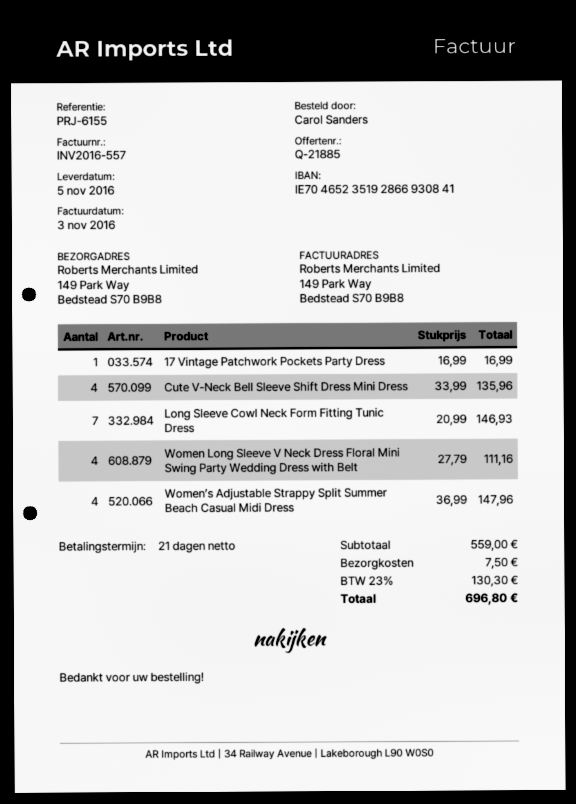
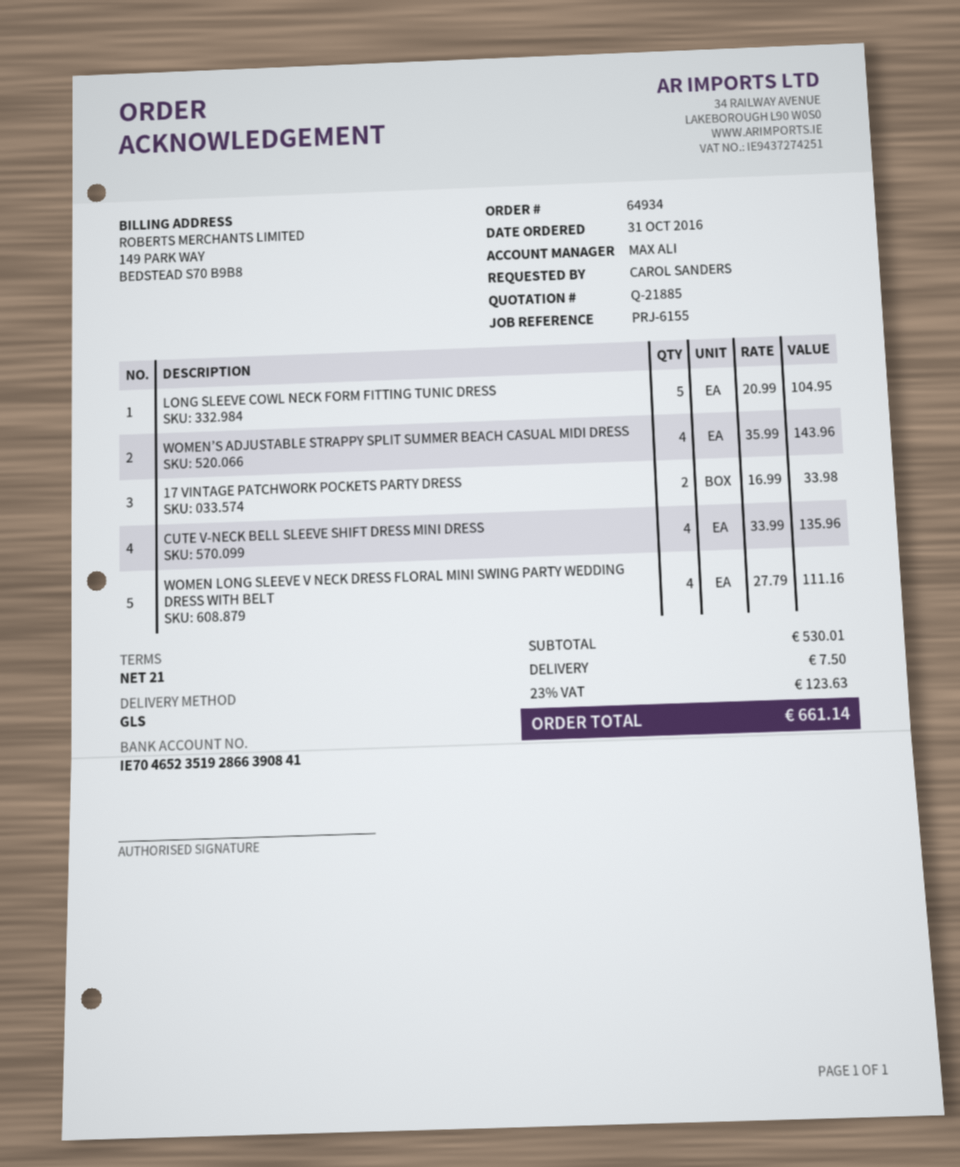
bank account: IE70465235192866930841 -> IE70465235192866390841
17 Vintage Patchwork Pockets Party Dress: 1 x 16.99 = 16.99 -> 2 x 16.99 = 33.98
Long Sleeve Cowl Neck Form Fitting Tunic Dress: 7 x 20.99 = 146.93 -> 5 x 20.99 = 104.95
Women’s Adjustable Strappy Split Summer Beach Casual Midi Dress: 4 x 36.99 = 147.96 -> 4 x 35.99 = 143.96
subtotal: 559.00 -> 530.01
tax: 23% = 130.30 -> 23% = 123.63
total: 696.80 -> 661.14

